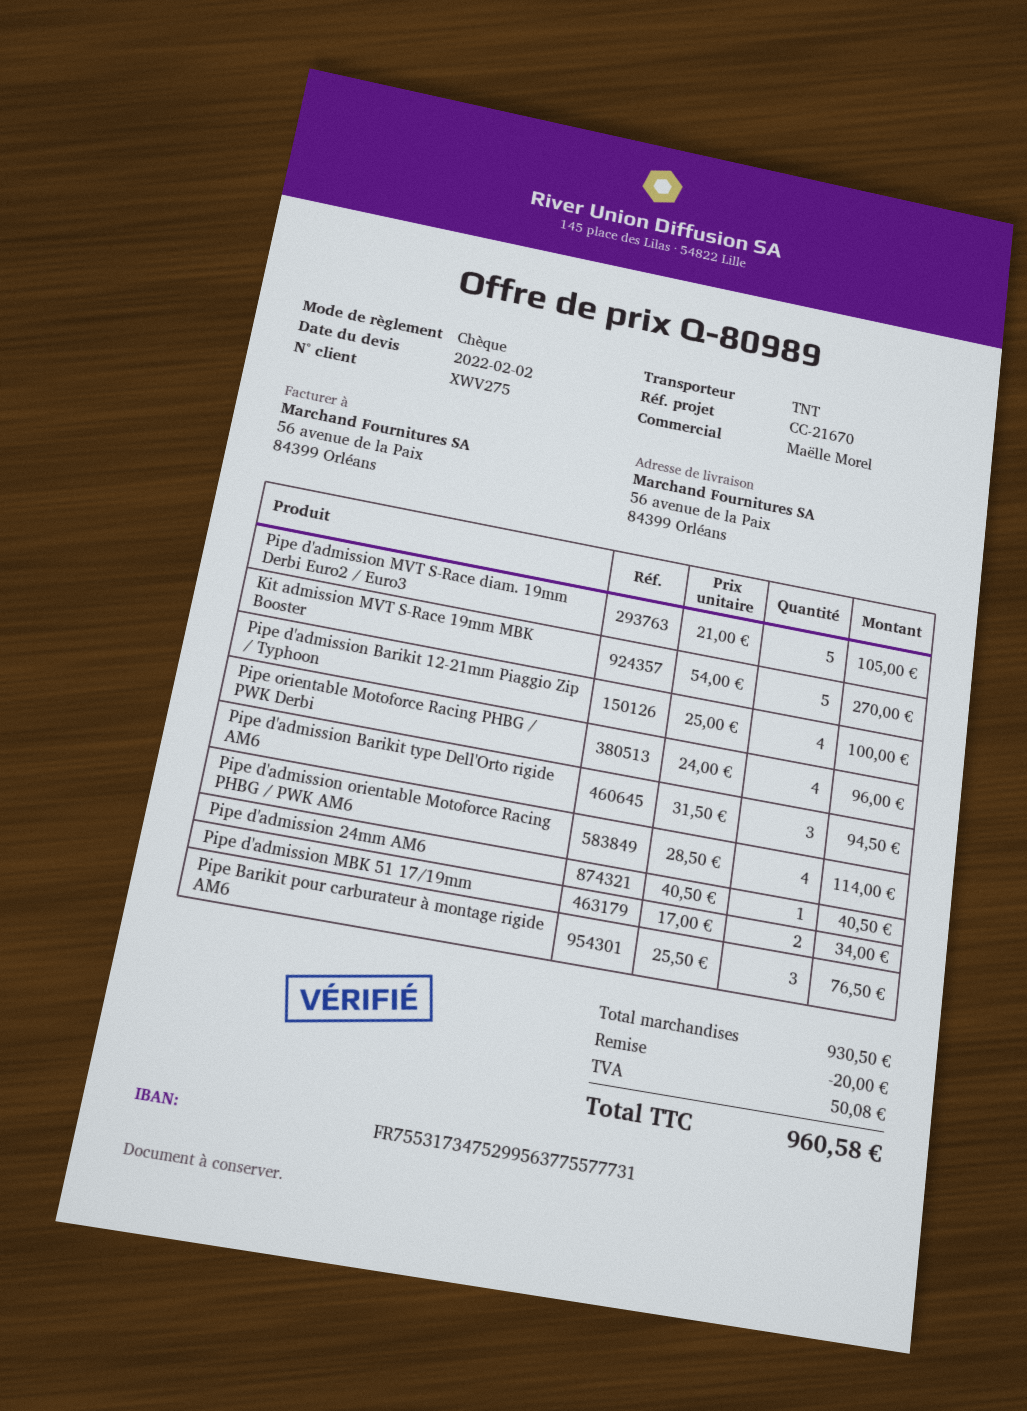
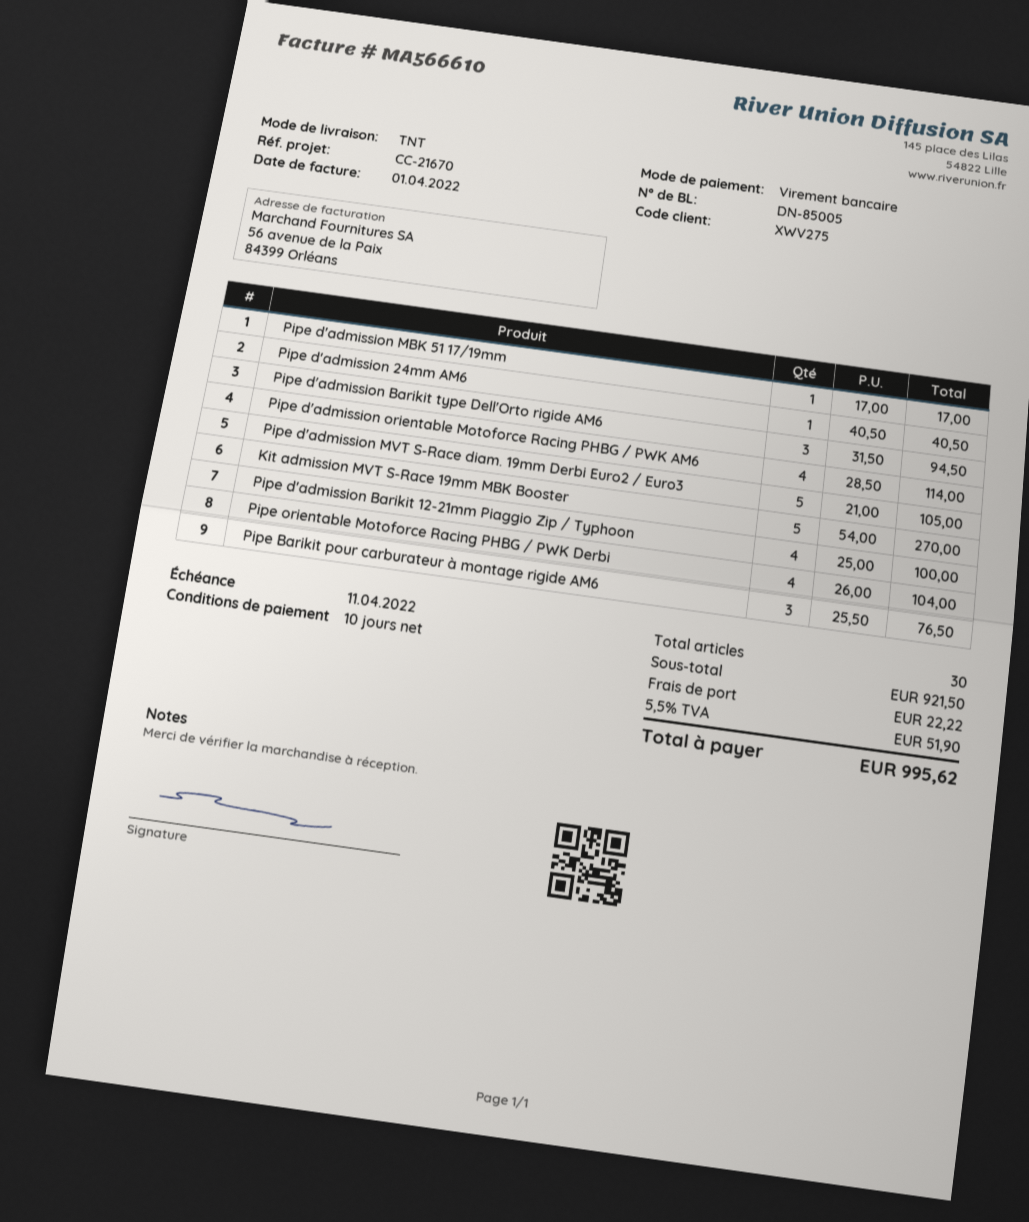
payment method: cheque -> bank transfer
Pipe orientable Motoforce Racing PHBG / PWK Derbi: 4 x 24.00 = 96.00 -> 4 x 26.00 = 104.00
Pipe d'admission MBK 51 17/19mm: 2 x 17.00 = 34.00 -> 1 x 17.00 = 17.00
subtotal: 930.50 -> 921.50
discount: 20.00 -> none
shipping: none -> 22.22
tax: 50.08 -> 51.90
total: 960.58 -> 995.62

